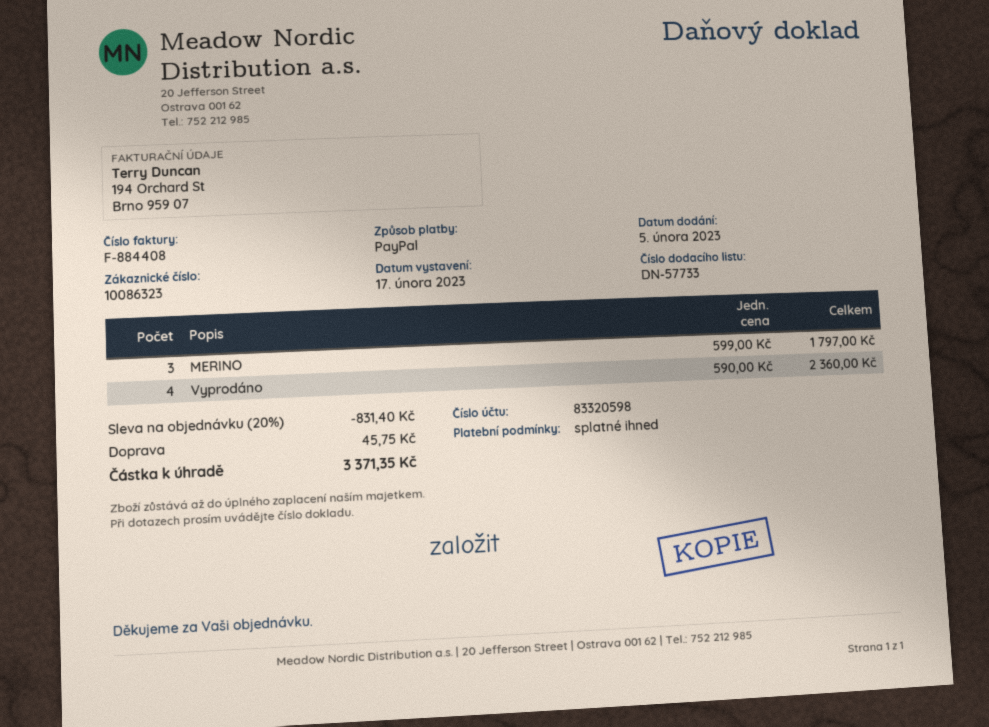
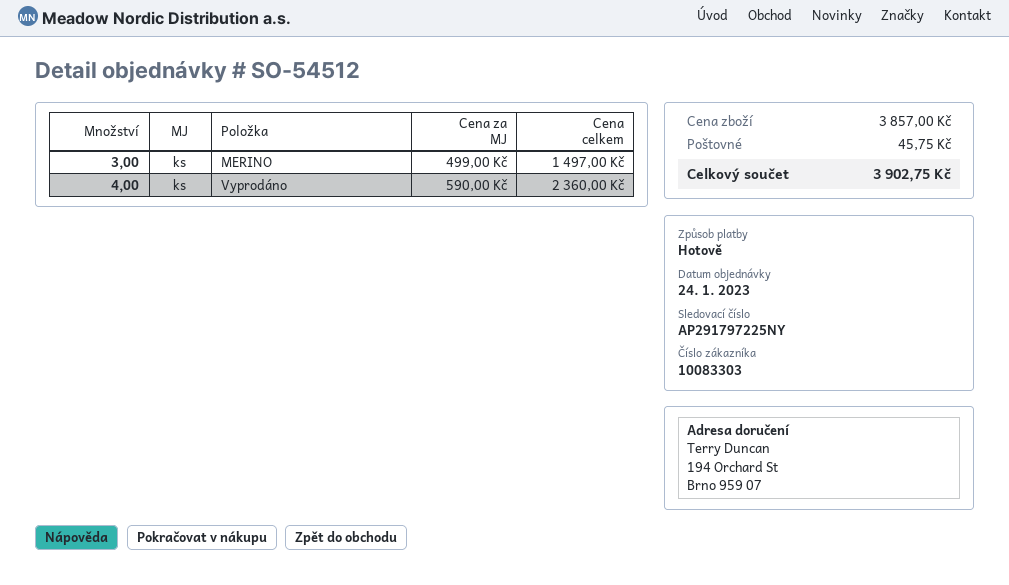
customer number: 10086323 -> 10083303
payment method: PayPal -> cash
MERINO: 3 x 599.00 = 1797.00 -> 3 x 499.00 = 1497.00
discount: 20% = 831.40 -> none
total: 3371.35 -> 3902.75

